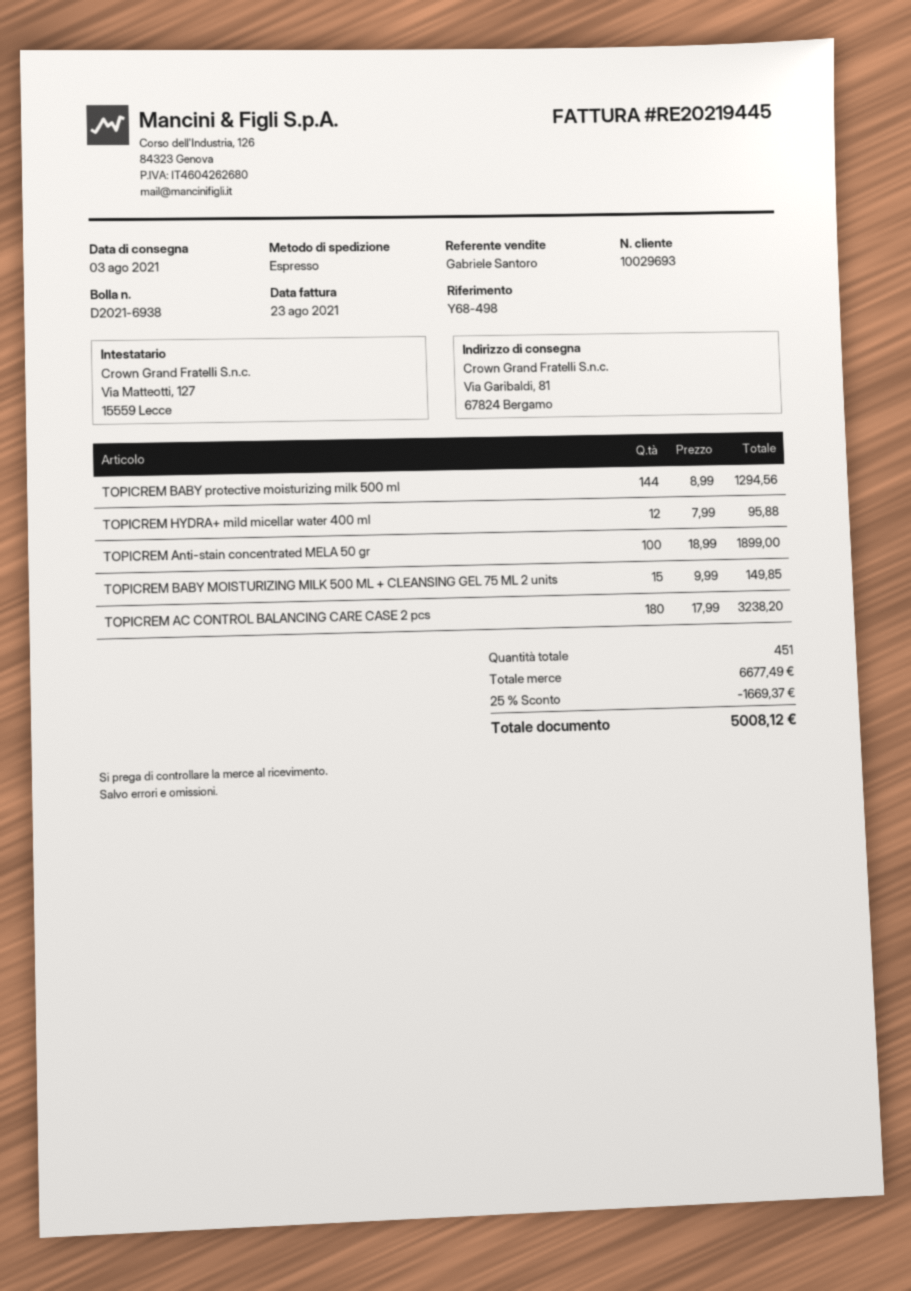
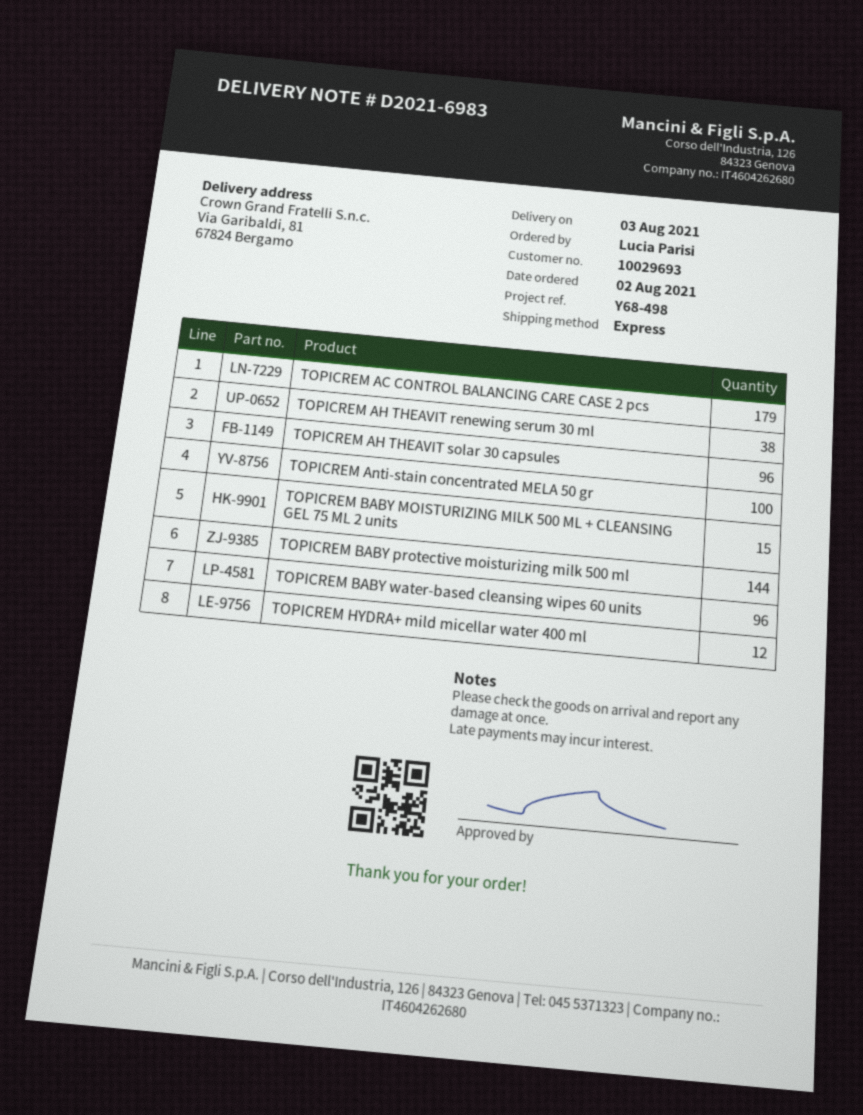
delivery note number: D2021-6938 -> D2021-6983
TOPICREM AC CONTROL BALANCING CARE CASE 2 pcs: 180 -> 179
TOPICREM AH THEAVIT renewing serum 30 ml: none -> 38
TOPICREM AH THEAVIT solar 30 capsules: none -> 96
TOPICREM BABY water-based cleansing wipes 60 units: none -> 96

